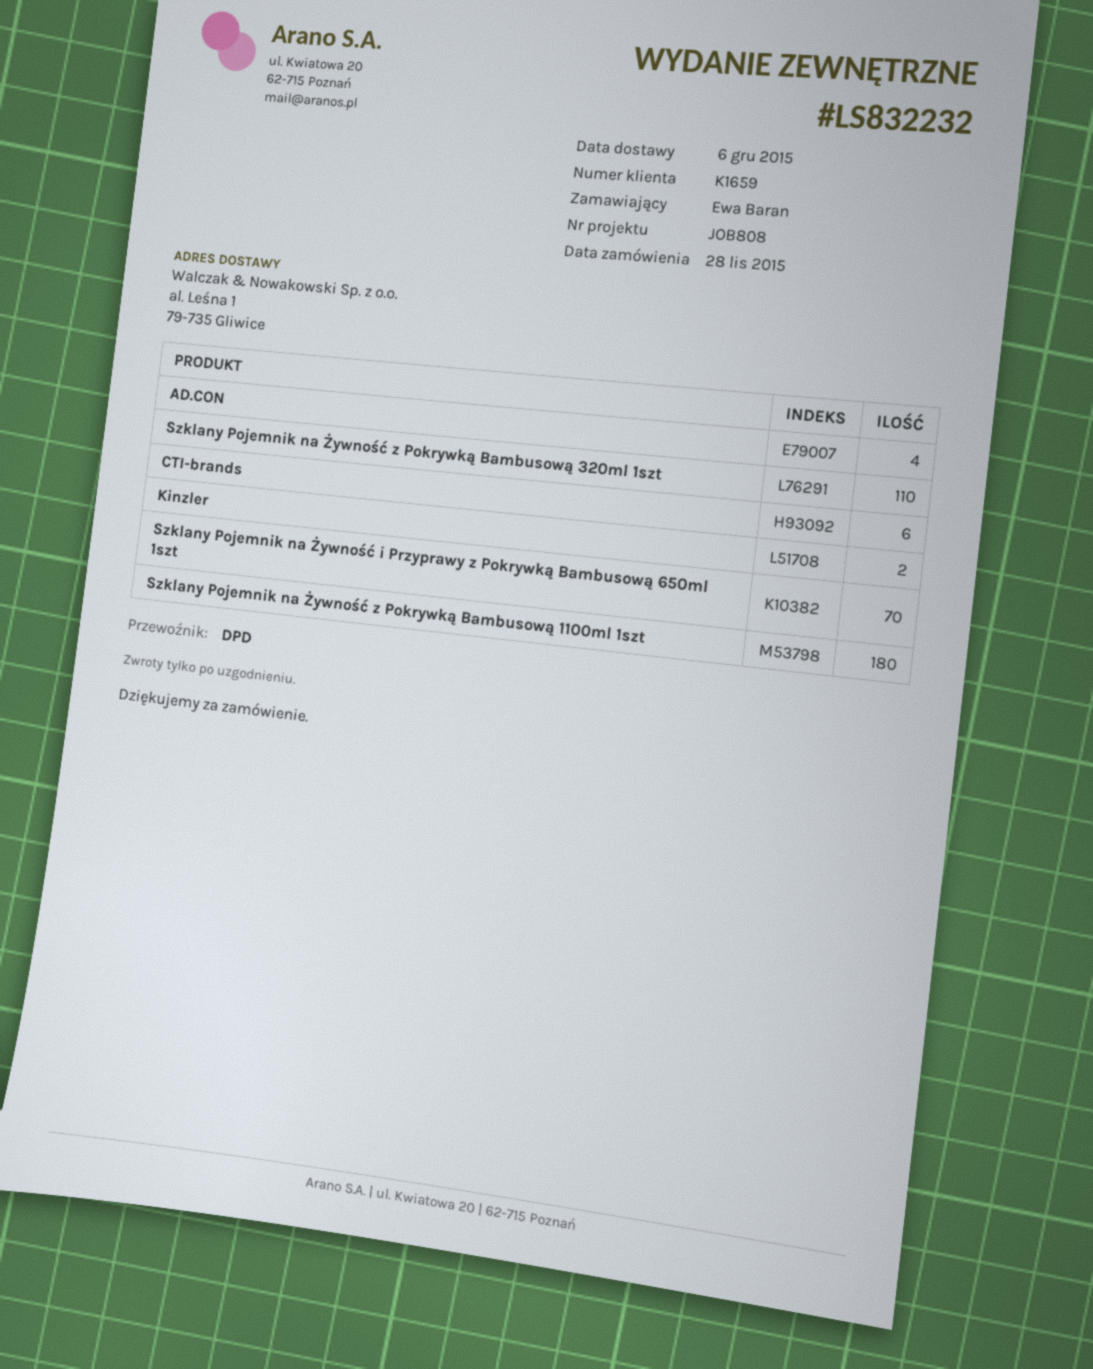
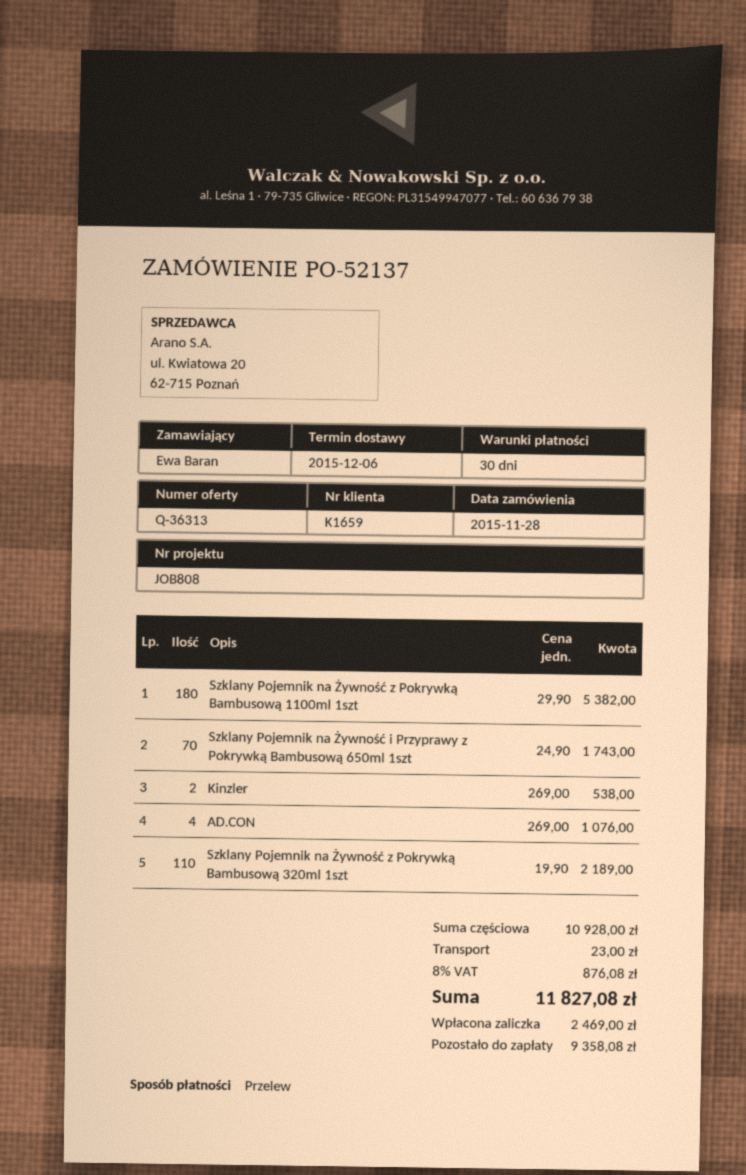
CTI-brands: 6 -> none

